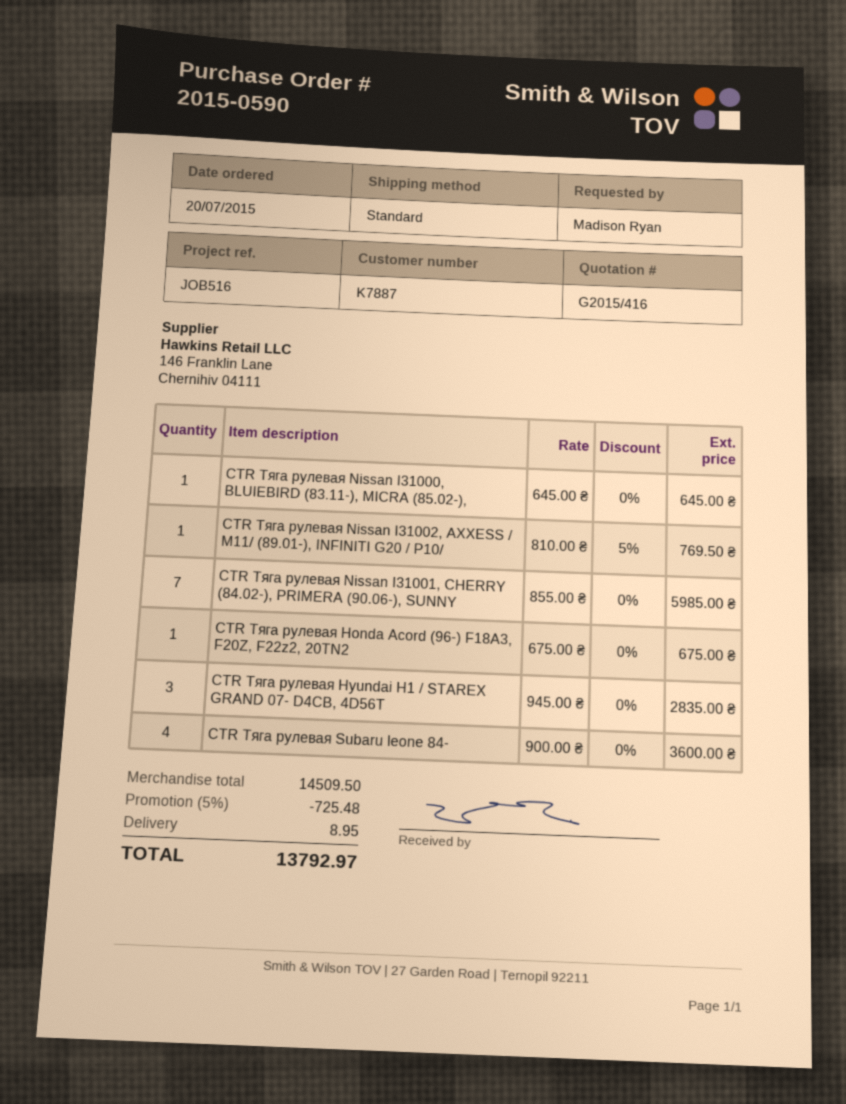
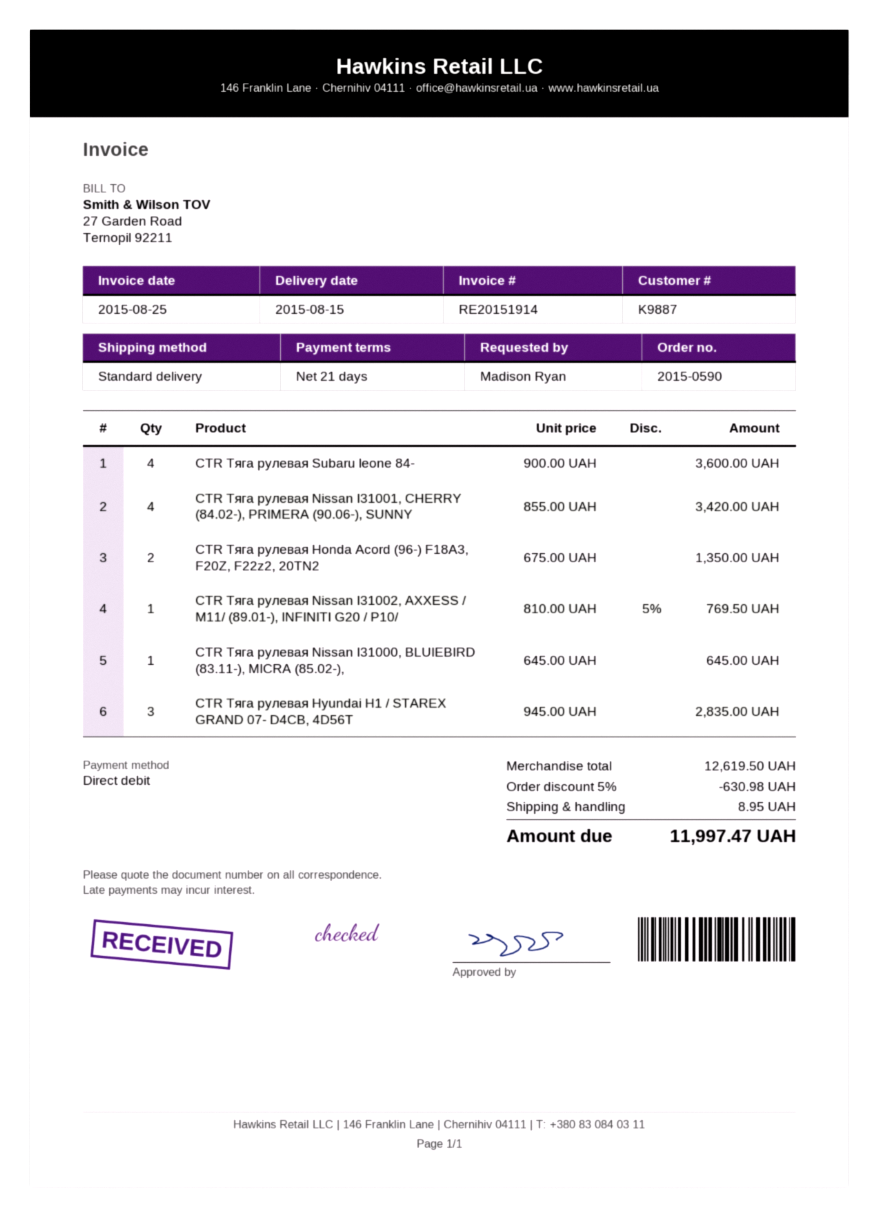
customer number: K7887 -> K9887
CTR Тяга рулевая Nissan I31001, CHERRY (84.02-), PRIMERA (90.06-), SUNNY: 7 x 855.00 = 5985.00 -> 4 x 855.00 = 3420.00
CTR Тяга рулевая Honda Acord (96-) F18A3, F20Z, F22z2, 20TN2: 1 x 675.00 = 675.00 -> 2 x 675.00 = 1350.00
subtotal: 14509.50 -> 12619.50
discount: 5% = 725.48 -> 5% = 630.98
total: 13792.97 -> 11997.47

